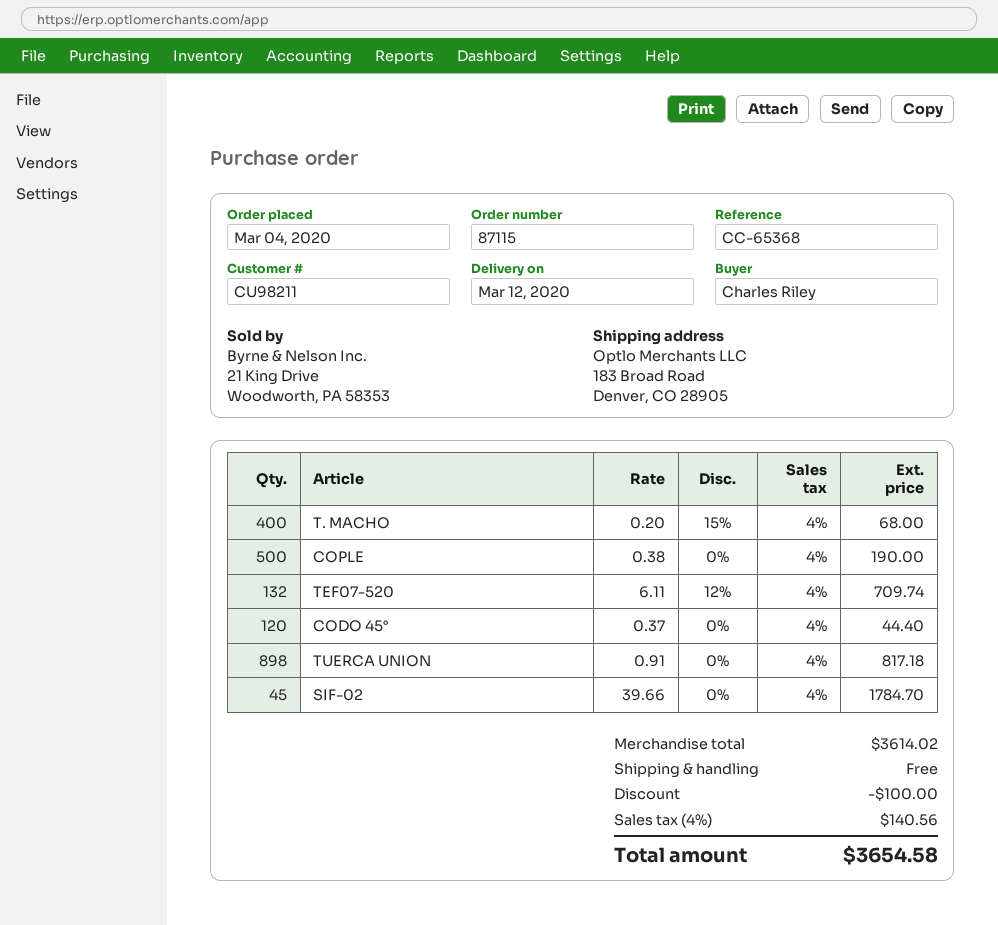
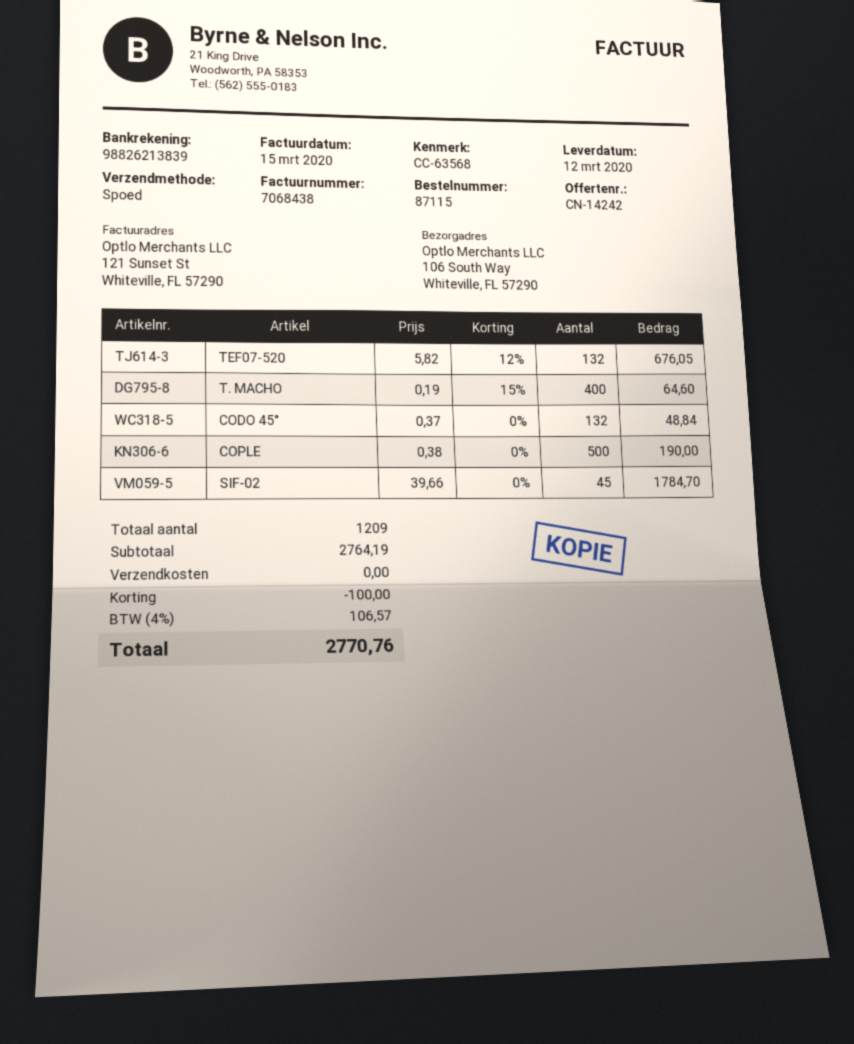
reference: CC-65368 -> CC-63568
ship to: 183 Broad Road, Denver, CO 28905 -> 106 South Way, Whiteville, FL 57290
T. MACHO: 400 x 0.20 - 15% = 68.00 -> 400 x 0.19 - 15% = 64.60
TEF07-520: 132 x 6.11 - 12% = 709.74 -> 132 x 5.82 - 12% = 676.05
CODO 45°: 120 x 0.37 = 44.40 -> 132 x 0.37 = 48.84
TUERCA UNION: 898 x 0.91 = 817.18 -> none
subtotal: 3614.02 -> 2764.19
tax: 4% = 140.56 -> 4% = 106.57
total: 3654.58 -> 2770.76

